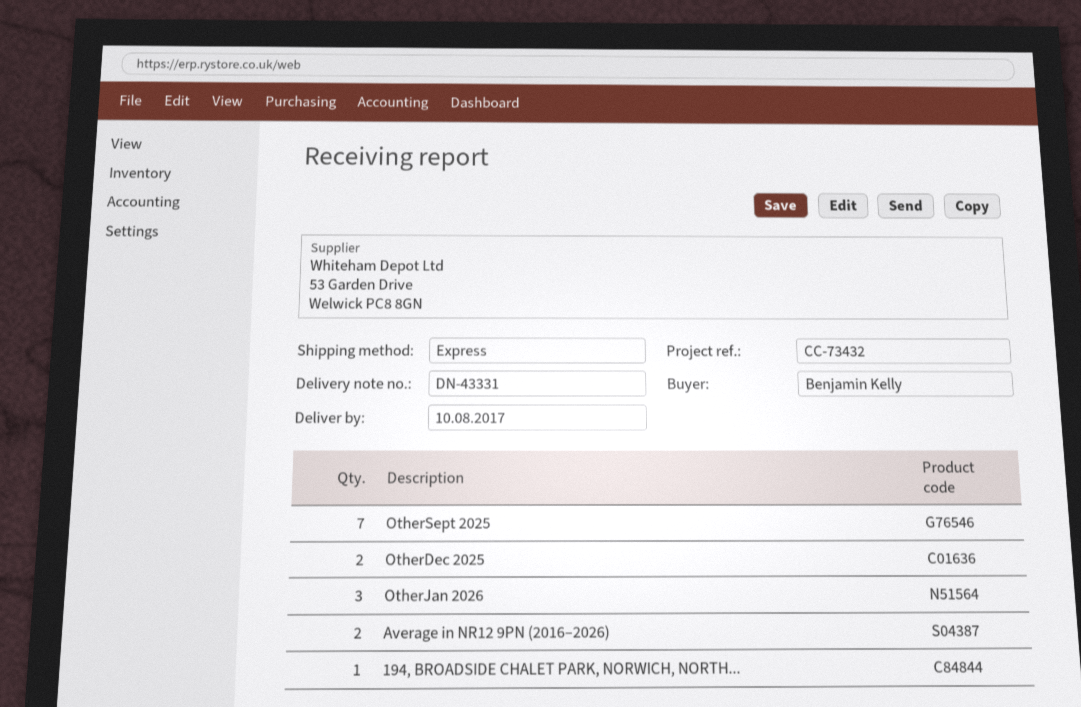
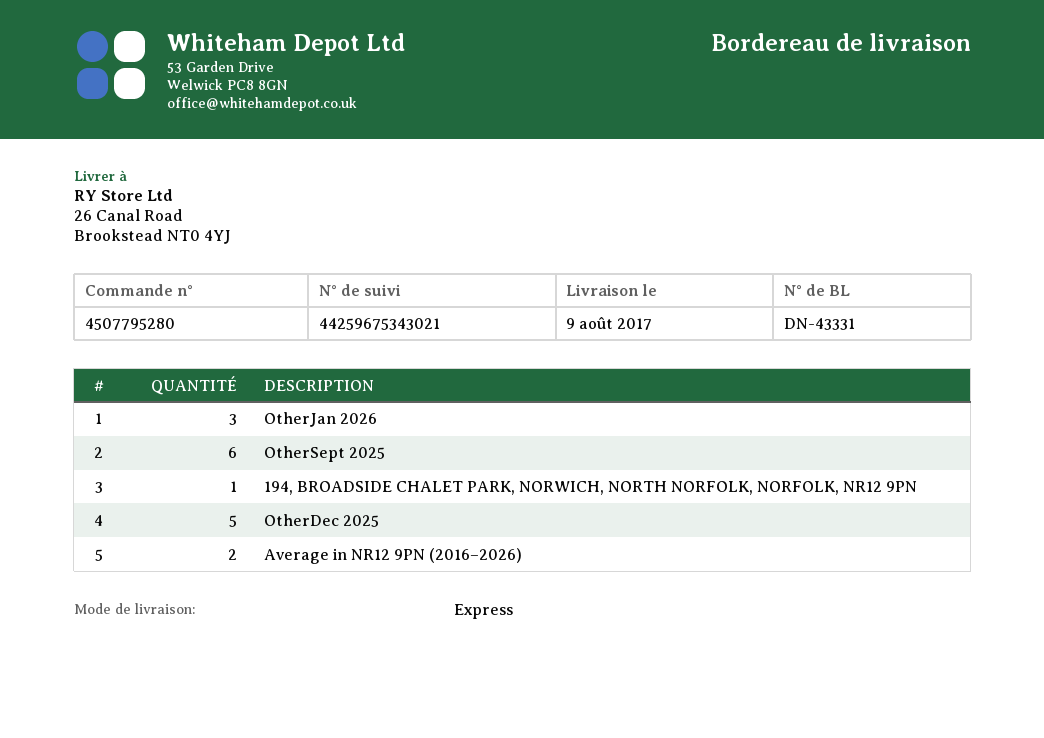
delivery date: 2017-08-10 -> 2017-08-09
OtherSept 2025: 7 -> 6
OtherDec 2025: 2 -> 5

